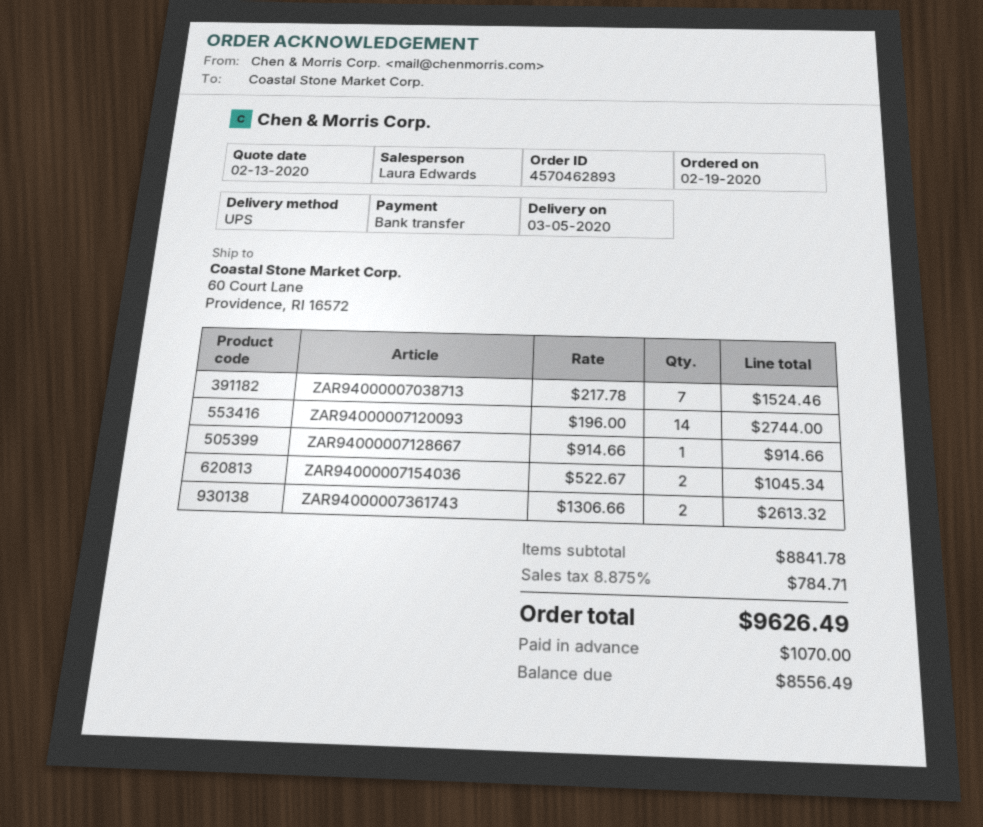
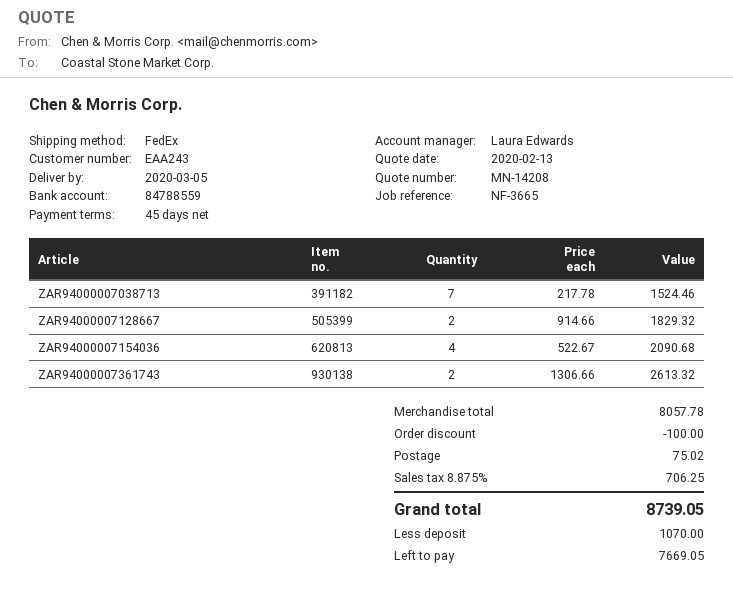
shipping method: UPS -> FedEx
ZAR94000007120093: 14 x 196.00 = 2744.00 -> none
ZAR94000007128667: 1 x 914.66 = 914.66 -> 2 x 914.66 = 1829.32
ZAR94000007154036: 2 x 522.67 = 1045.34 -> 4 x 522.67 = 2090.68
subtotal: 8841.78 -> 8057.78
discount: none -> 100.00
shipping: none -> 75.02
tax: 8.875% = 784.71 -> 8.875% = 706.25
total: 9626.49 -> 8739.05
balance: 8556.49 -> 7669.05

